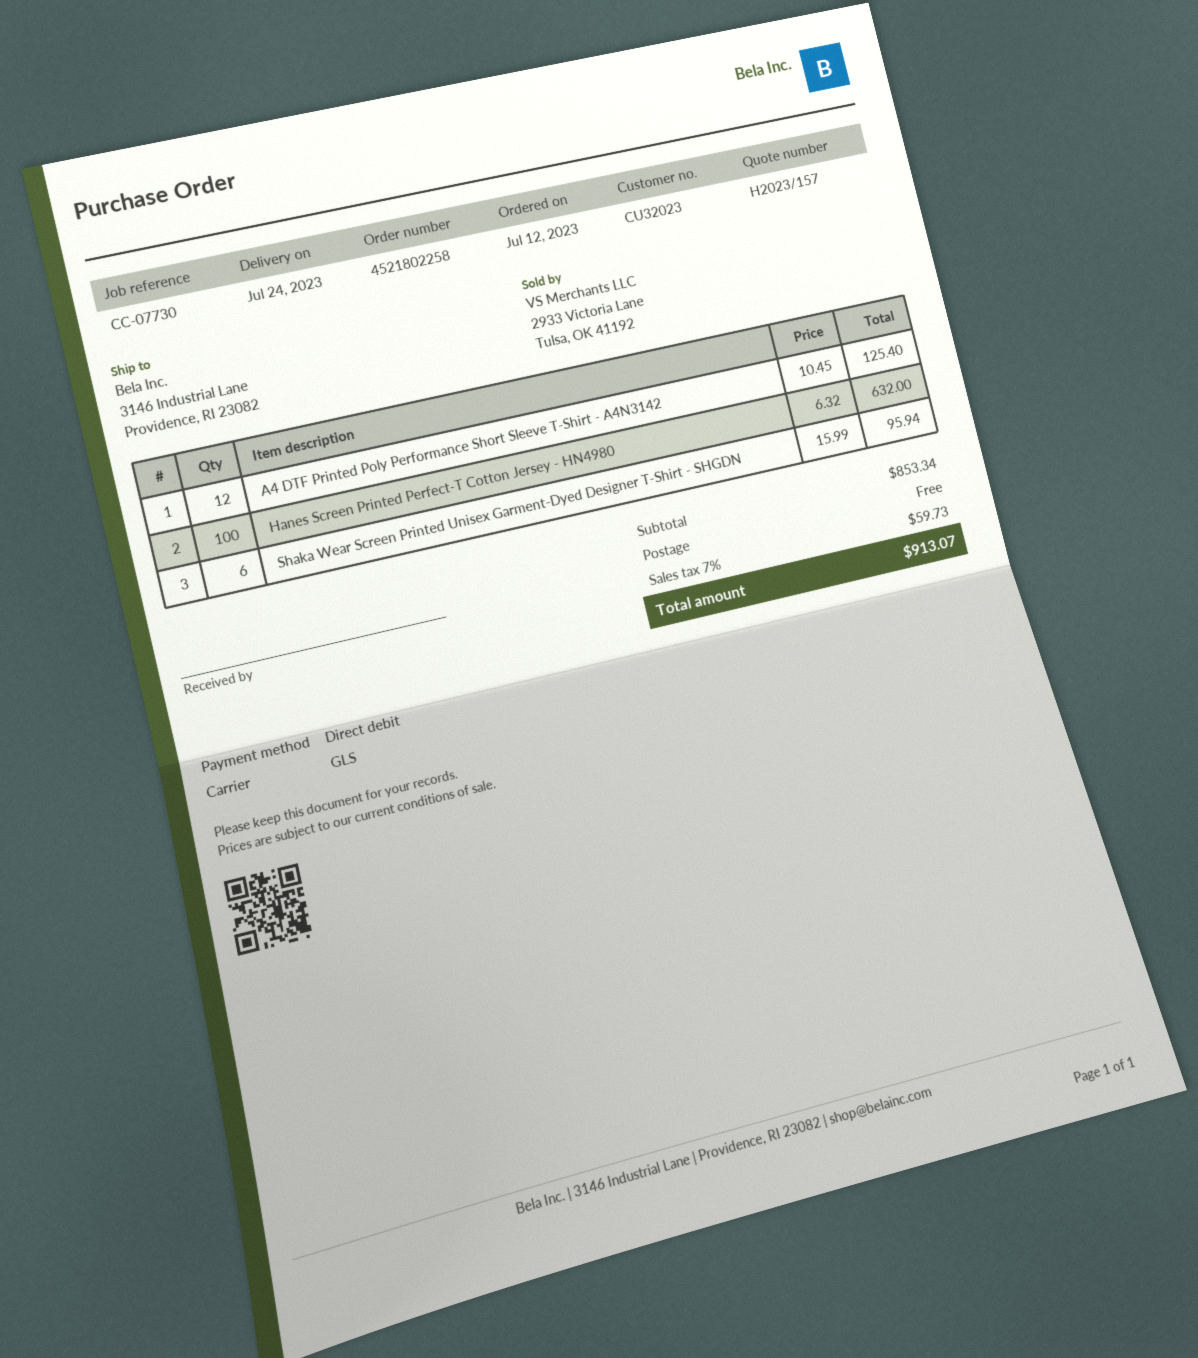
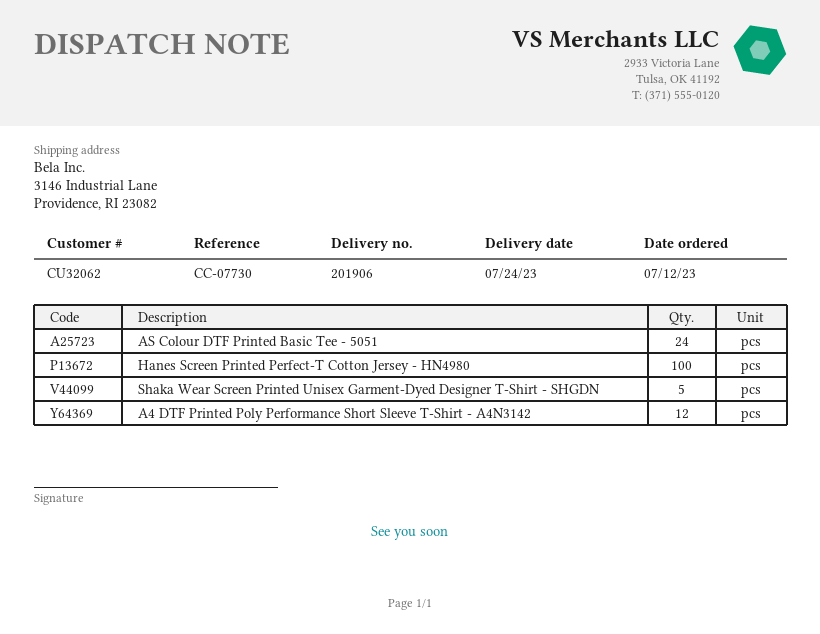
customer number: CU32023 -> CU32062
Shaka Wear Screen Printed Unisex Garment-Dyed Designer T-Shirt - SHGDN: 6 -> 5
AS Colour DTF Printed Basic Tee - 5051: none -> 24

